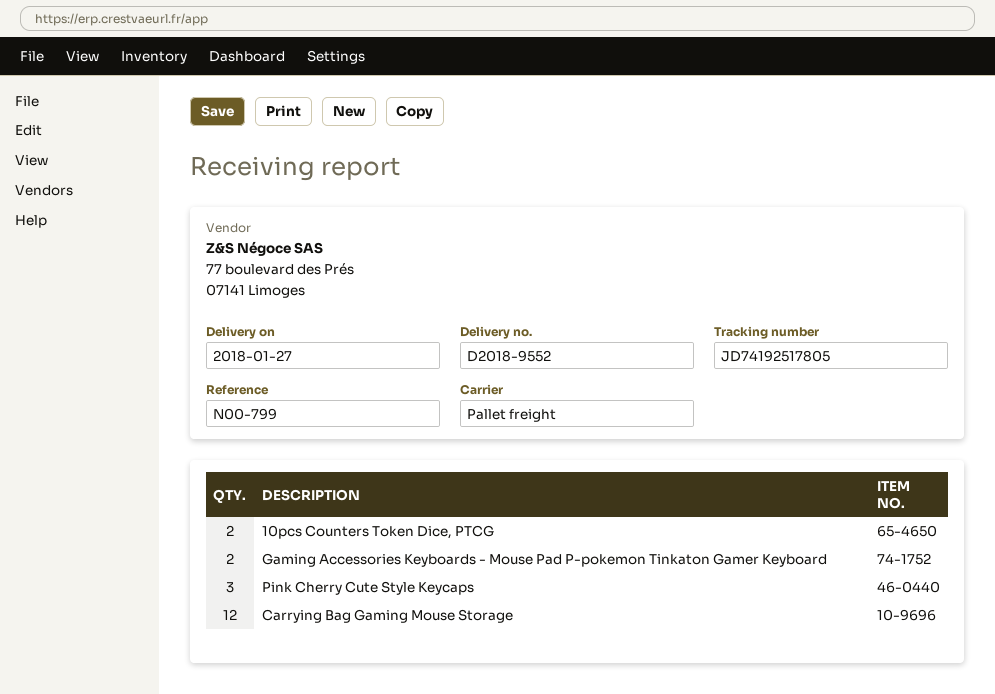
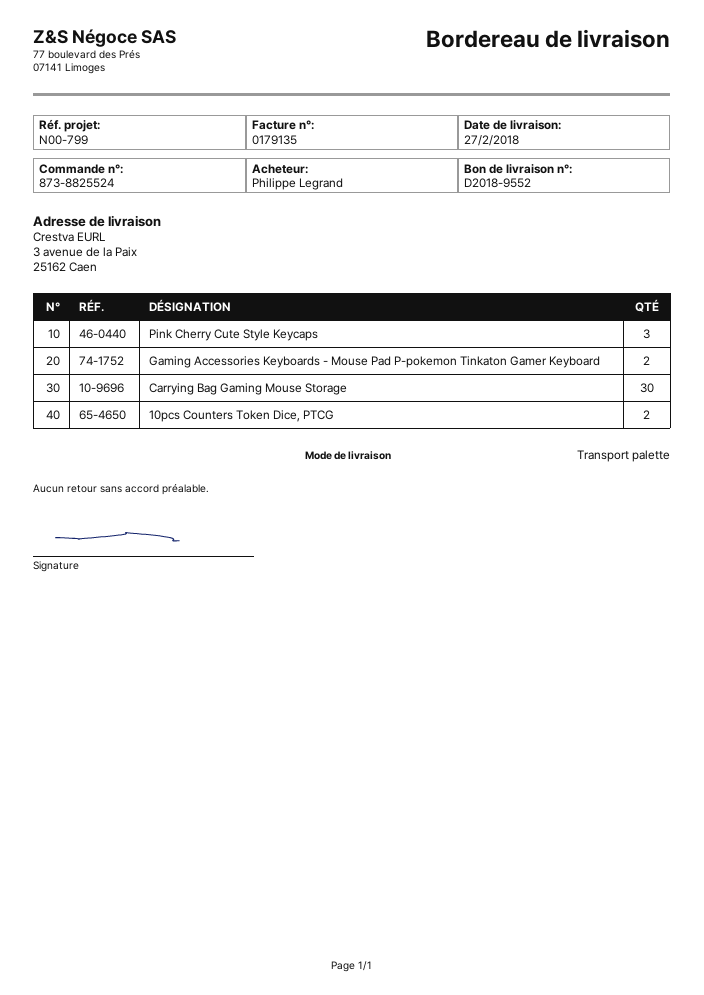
delivery date: 2018-01-27 -> 2018-02-27
Carrying Bag Gaming Mouse Storage: 12 -> 30

